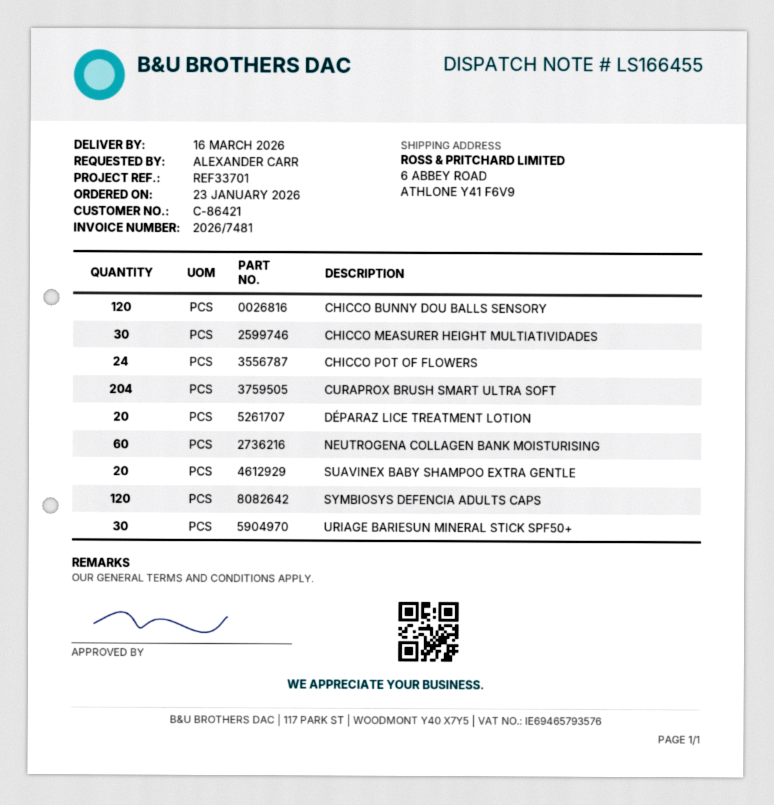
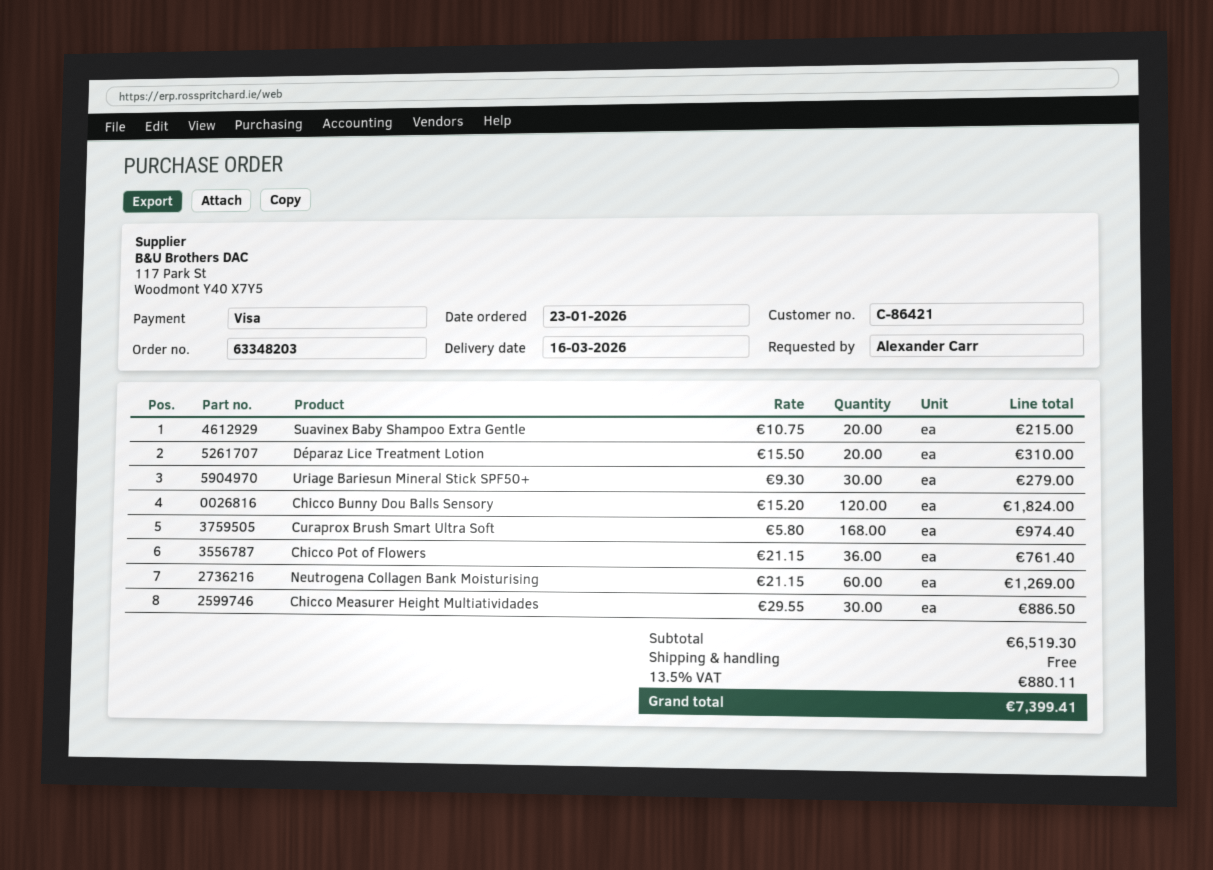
CHICCO POT OF FLOWERS: 24 -> 36
CURAPROX BRUSH SMART ULTRA SOFT: 204 -> 168
SYMBIOSYS DEFENCIA ADULTS CAPS: 120 -> none

